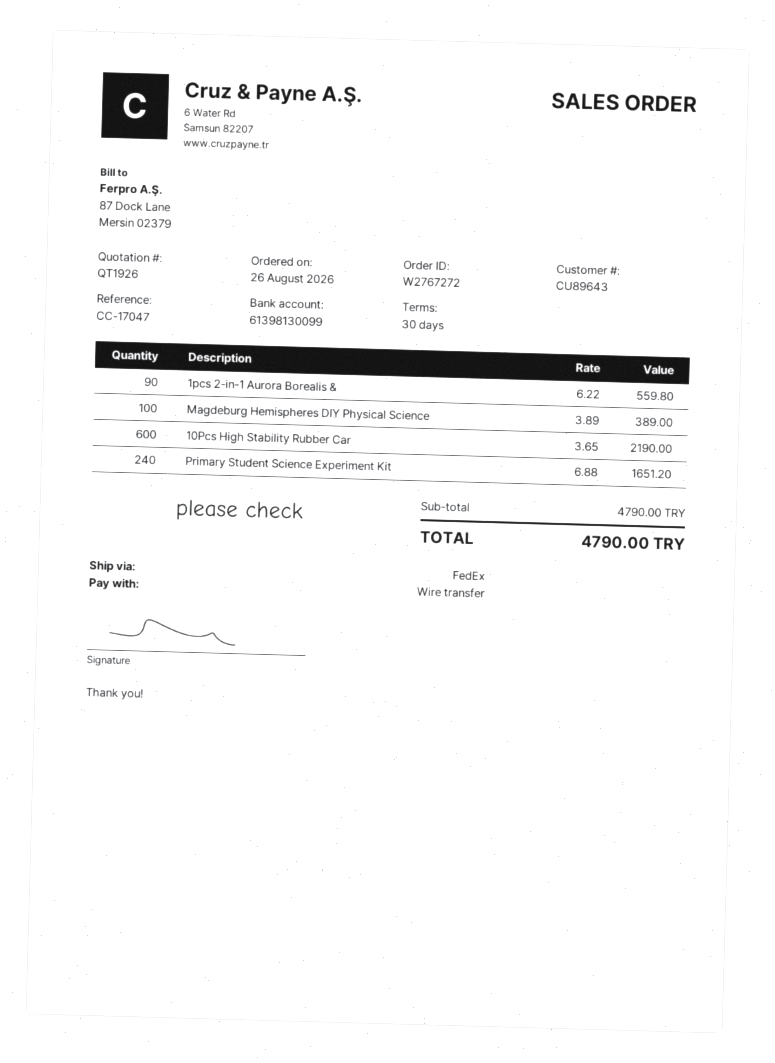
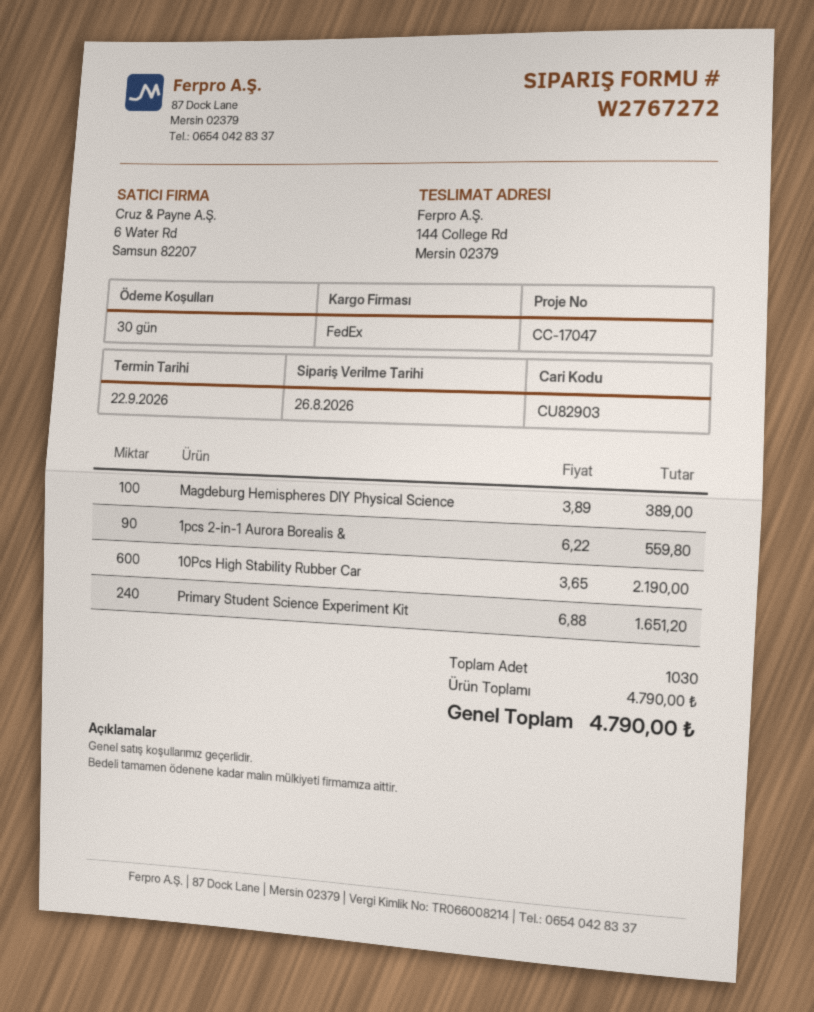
customer number: CU89643 -> CU82903

